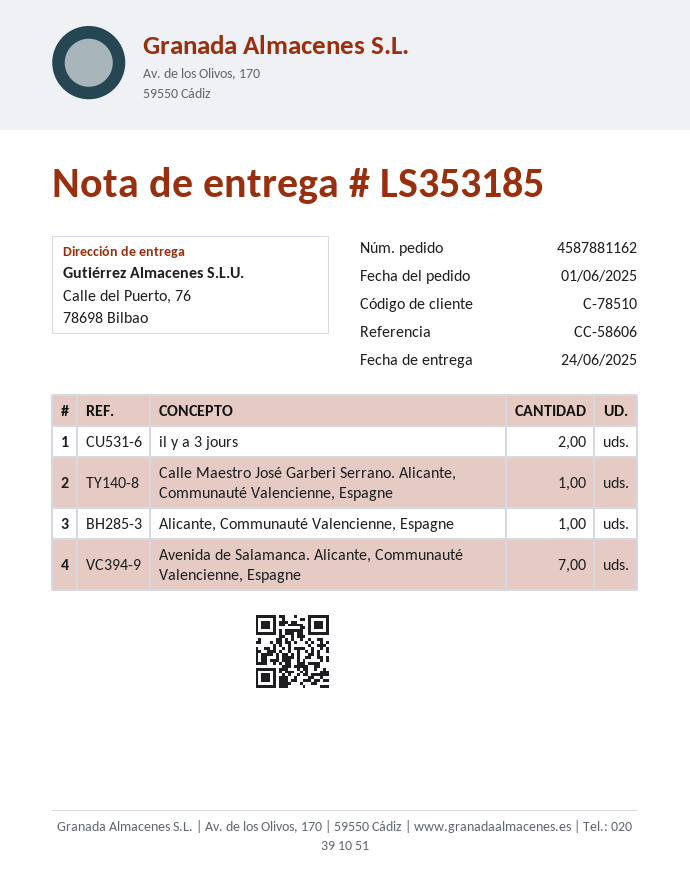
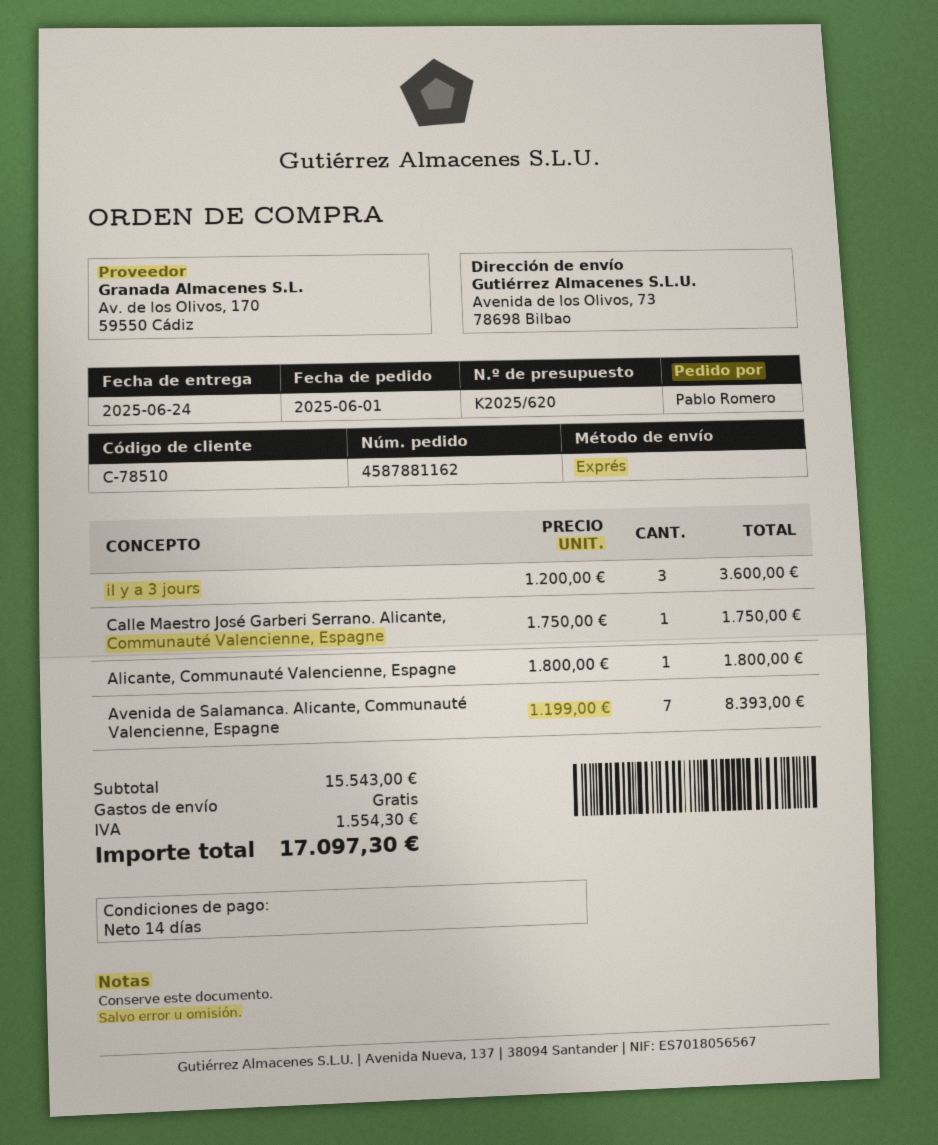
ship to: Calle del Puerto, 76, 78698 Bilbao -> Avenida de los Olivos, 73, 78698 Bilbao
il y a 3 jours: 2 -> 3

